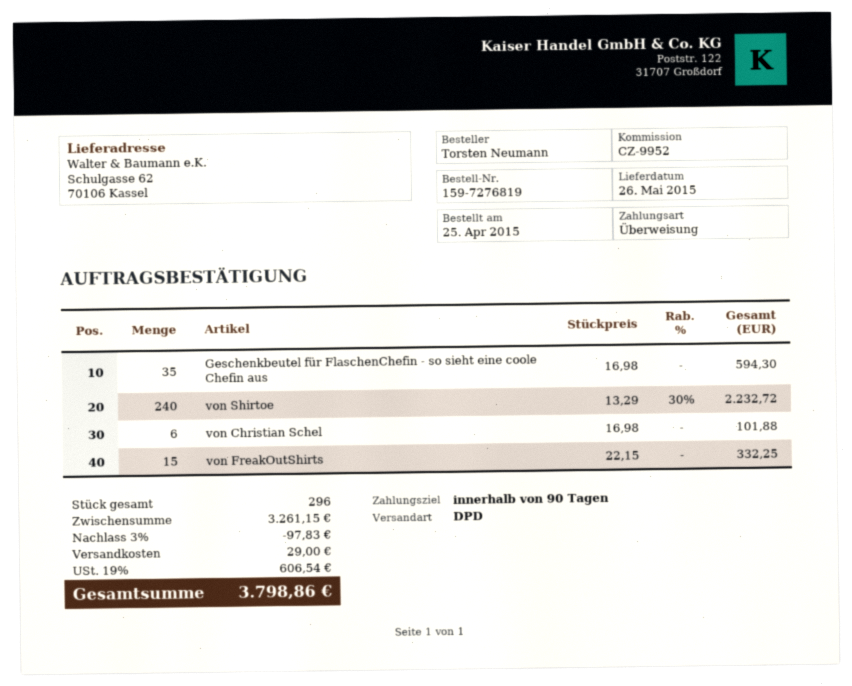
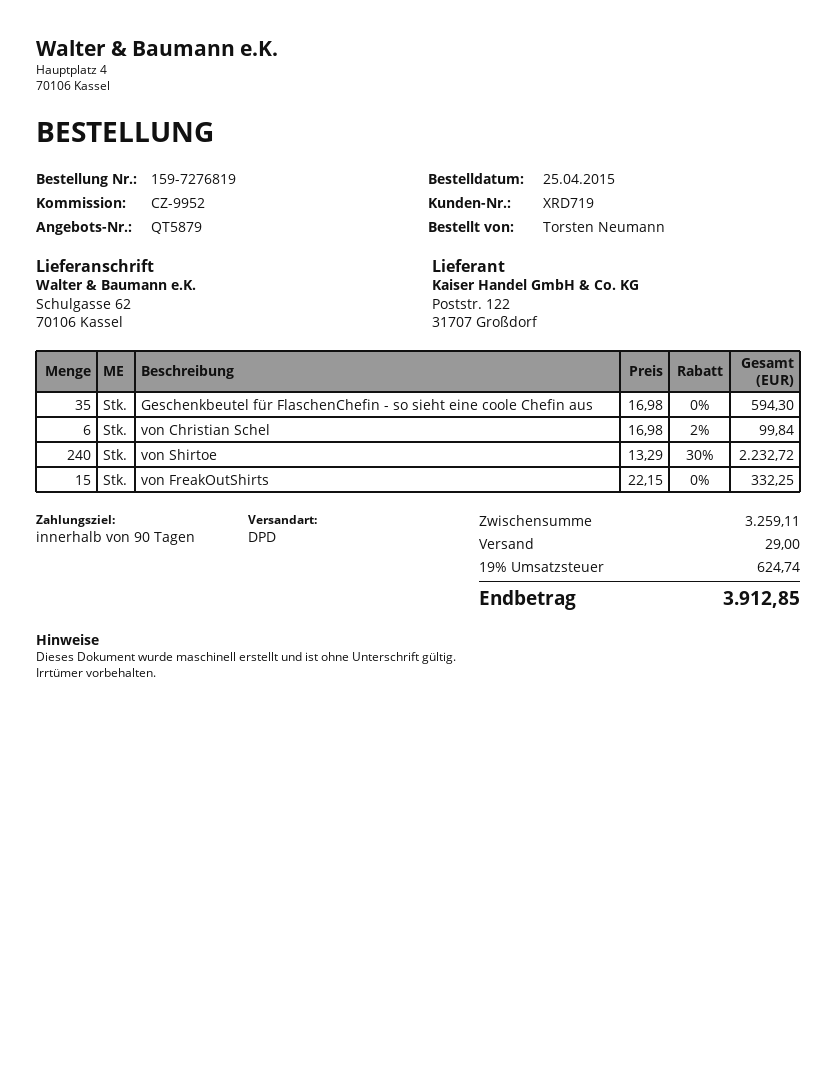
von Christian Schel: 6 x 16.98 = 101.88 -> 6 x 16.98 - 2% = 99.84
subtotal: 3261.15 -> 3259.11
discount: 3% = 97.83 -> none
tax: 19% = 606.54 -> 19% = 624.74
total: 3798.86 -> 3912.85

